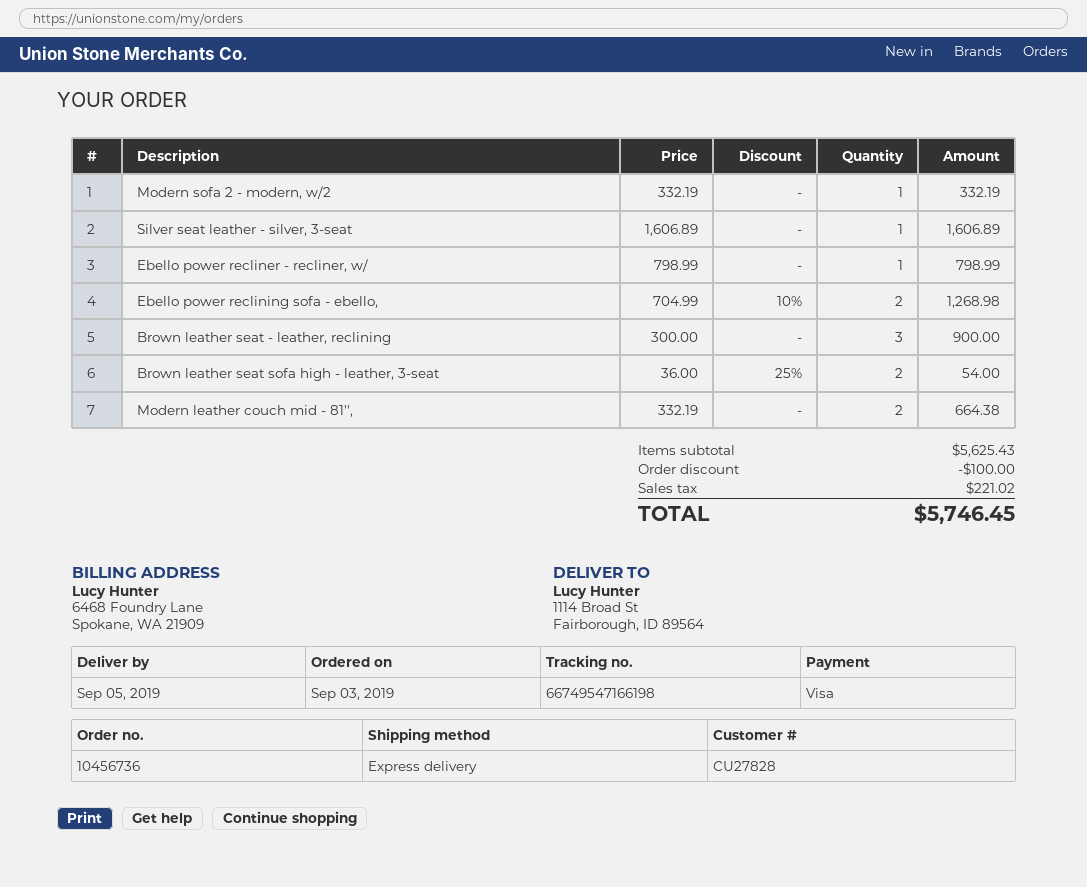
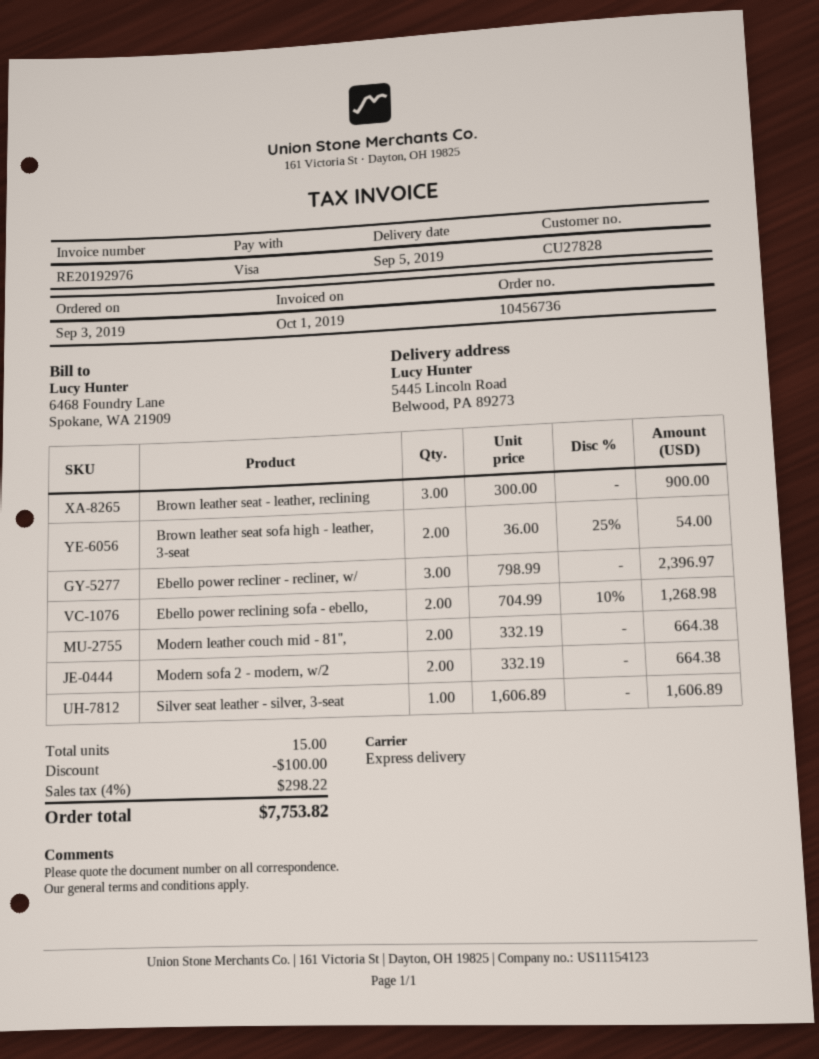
ship to: 1114 Broad St, Fairborough, ID 89564 -> 5445 Lincoln Road, Belwood, PA 89273
Modern sofa 2 - modern, w/2: 1 x 332.19 = 332.19 -> 2 x 332.19 = 664.38
Ebello power recliner - recliner, w/: 1 x 798.99 = 798.99 -> 3 x 798.99 = 2396.97
tax: 221.02 -> 298.22
total: 5746.45 -> 7753.82

